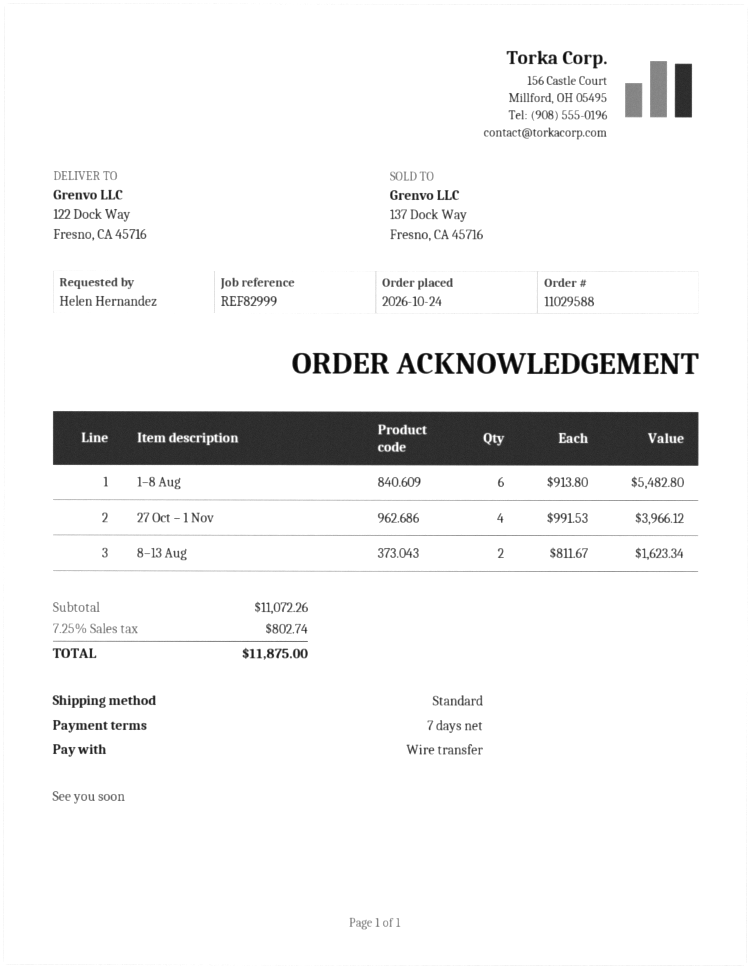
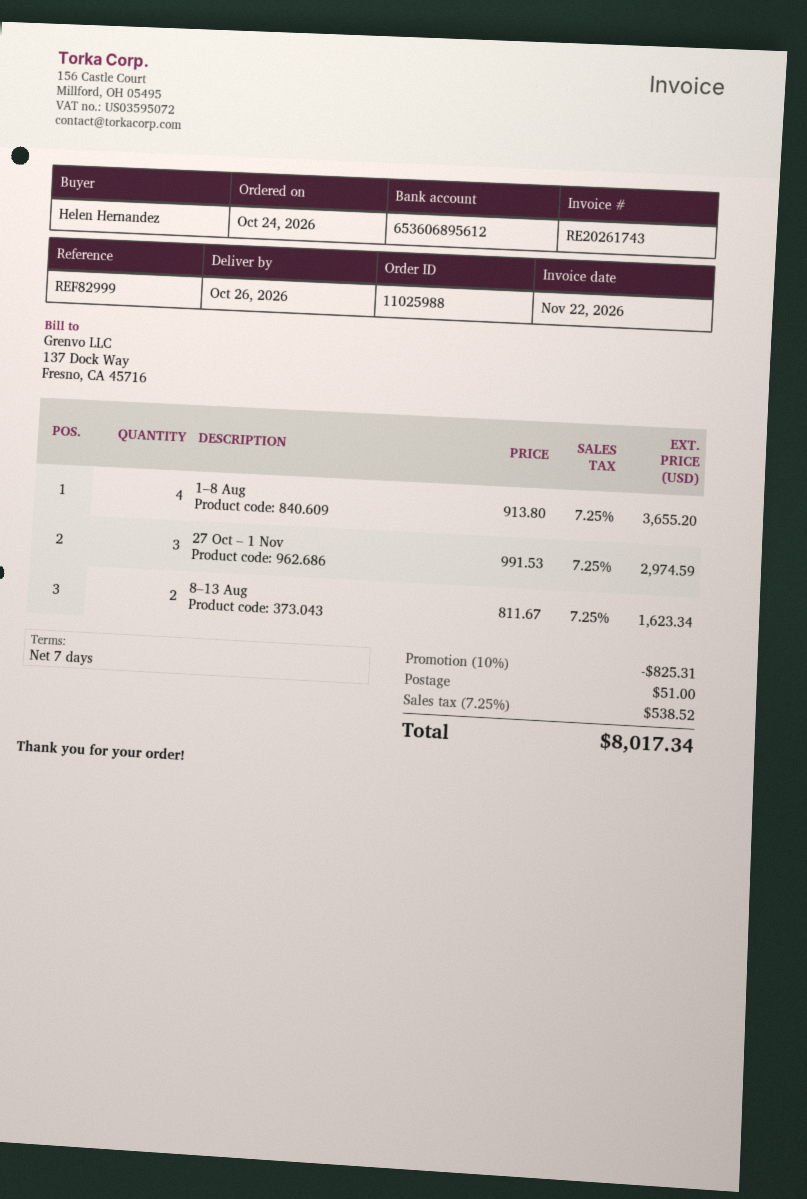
order number: 11029588 -> 11025988
1–8 Aug: 6 x 913.80 = 5482.80 -> 4 x 913.80 = 3655.20
27 Oct – 1 Nov: 4 x 991.53 = 3966.12 -> 3 x 991.53 = 2974.59
discount: none -> 10% = 825.31
shipping: none -> 51.00
tax: 7.25% = 802.74 -> 7.25% = 538.52
total: 11875.00 -> 8017.34

